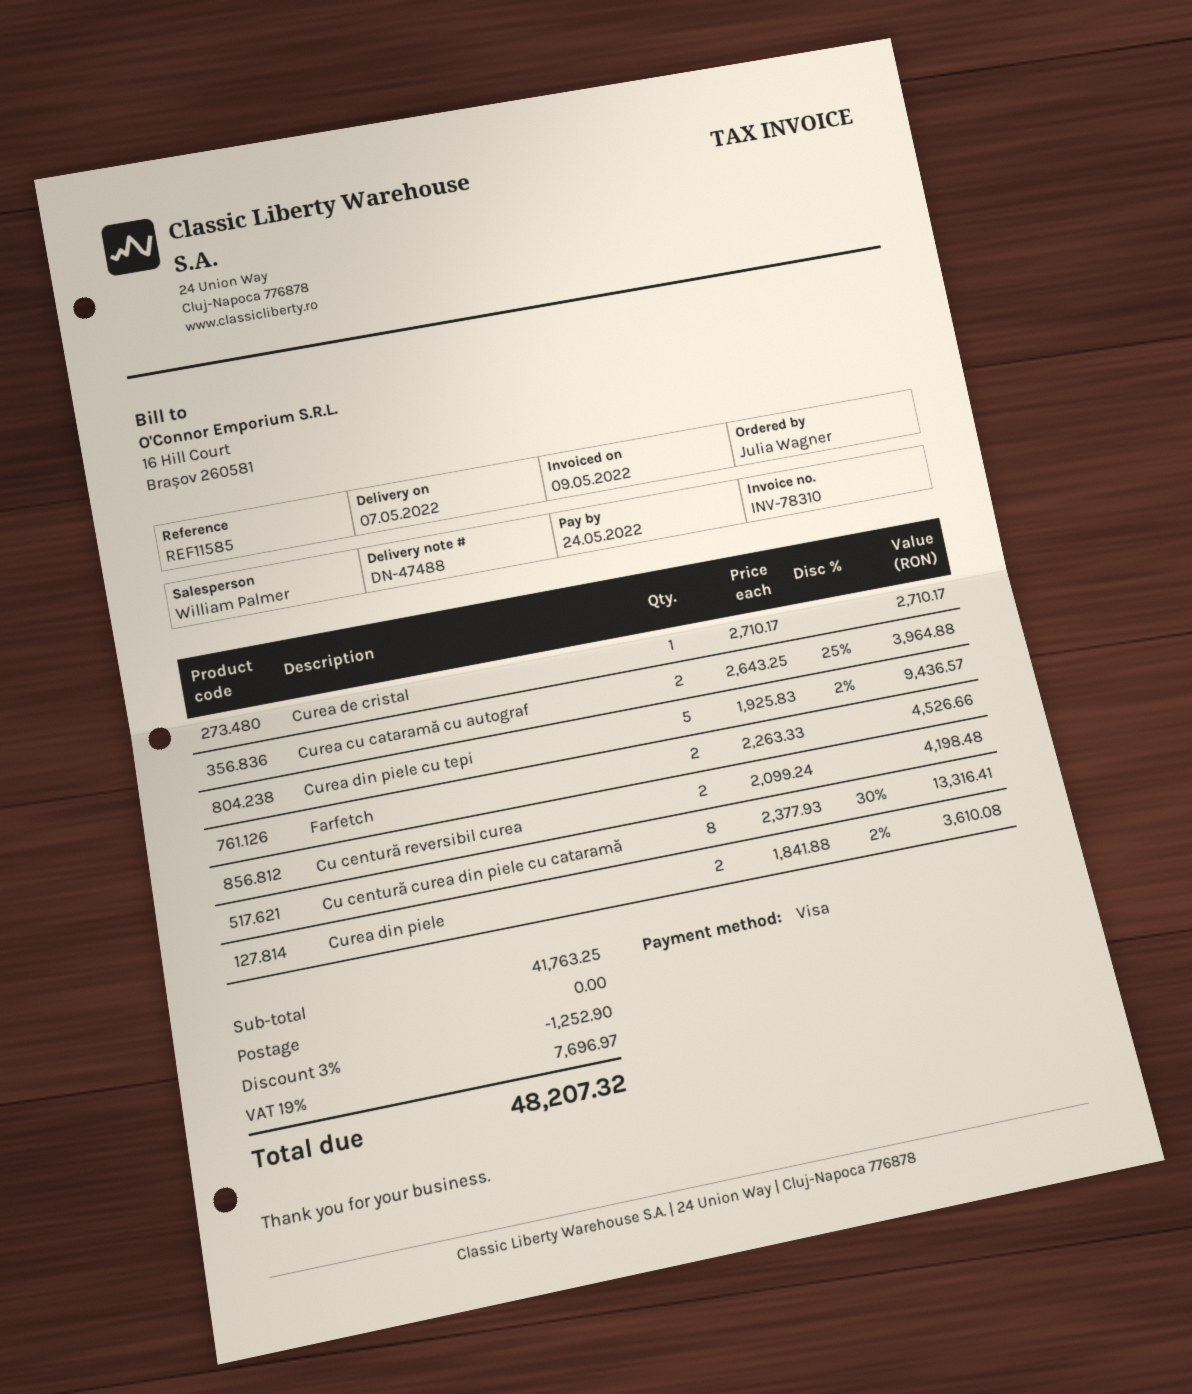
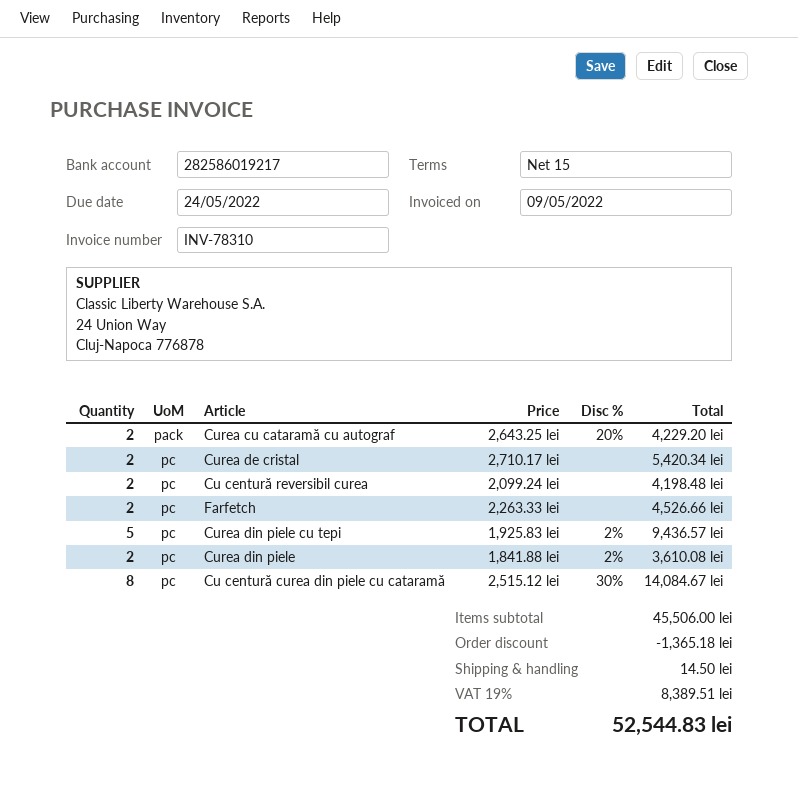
Curea de cristal: 1 x 2710.17 = 2710.17 -> 2 x 2710.17 = 5420.34
Curea cu cataramă cu autograf: 2 x 2643.25 - 25% = 3964.88 -> 2 x 2643.25 - 20% = 4229.20
Cu centură curea din piele cu cataramă: 8 x 2377.93 - 30% = 13316.41 -> 8 x 2515.12 - 30% = 14084.67
subtotal: 41763.25 -> 45506.00
discount: 1252.90 -> 1365.18
shipping: 0.00 -> 14.50
tax: 19% = 7696.97 -> 19% = 8389.51
total: 48207.32 -> 52544.83

